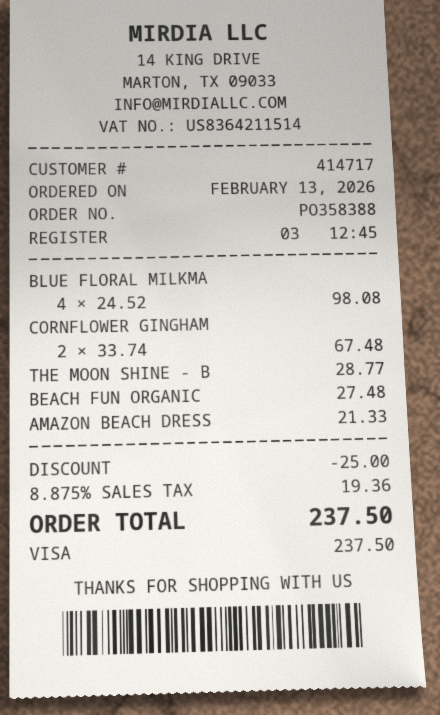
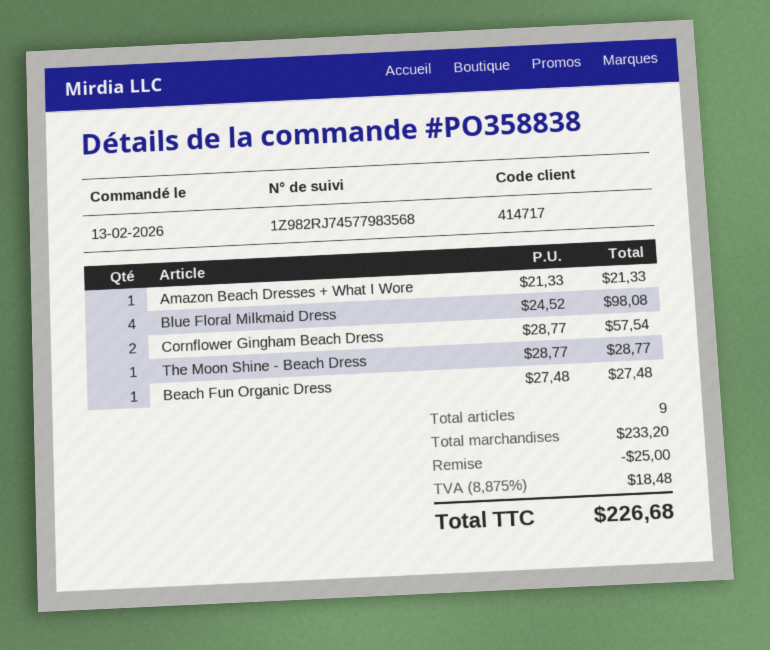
order number: PO358388 -> PO358838
CORNFLOWER GINGHAM: 2 x 33.74 = 67.48 -> 2 x 28.77 = 57.54
tax: 8.875% = 19.36 -> 8.875% = 18.48
total: 237.50 -> 226.68

